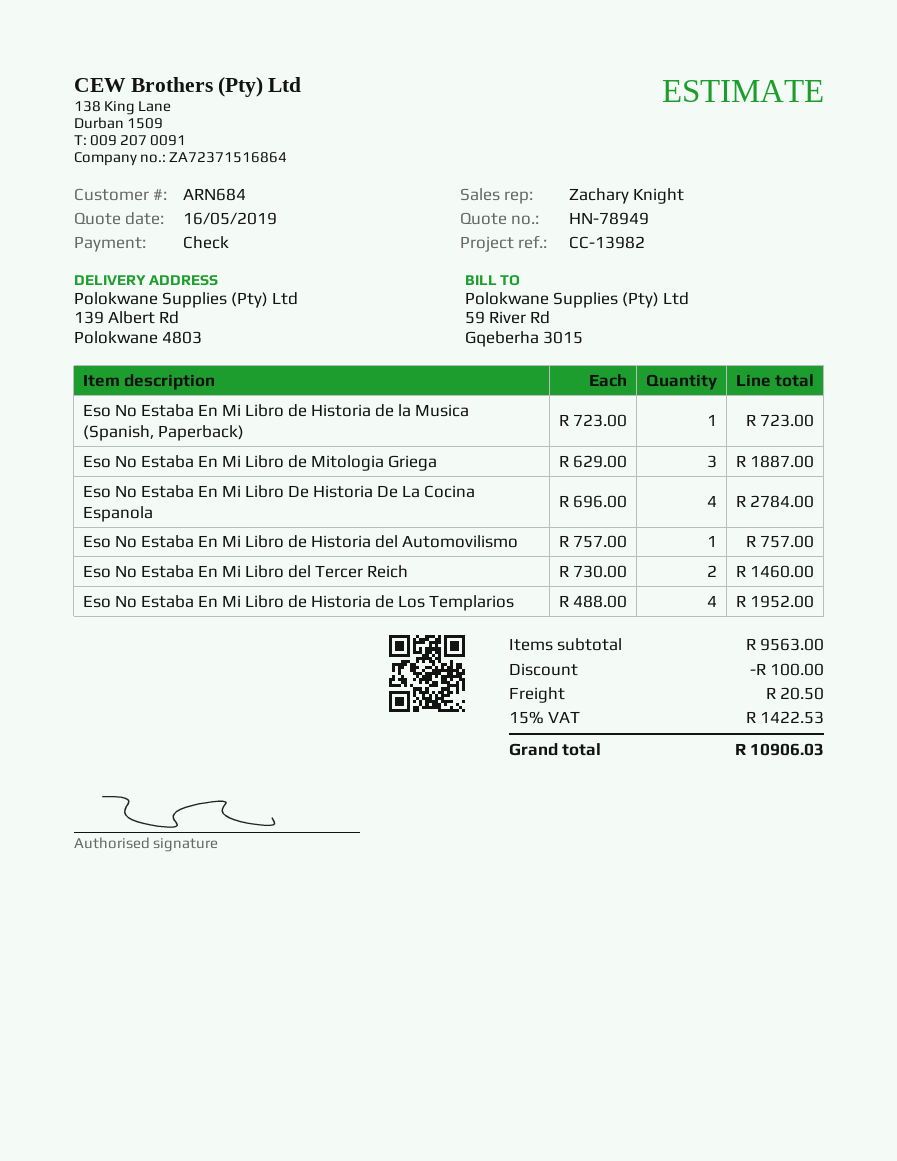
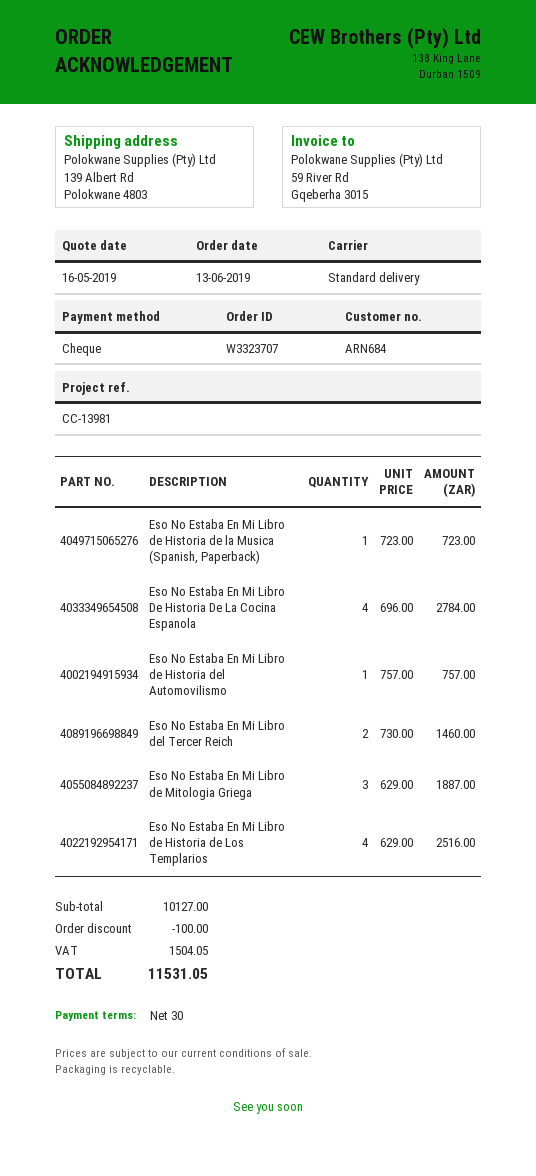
reference: CC-13982 -> CC-13981
Eso No Estaba En Mi Libro de Historia de Los Templarios: 4 x 488.00 = 1952.00 -> 4 x 629.00 = 2516.00
subtotal: 9563.00 -> 10127.00
shipping: 20.50 -> none
tax: 1422.53 -> 1504.05
total: 10906.03 -> 11531.05

